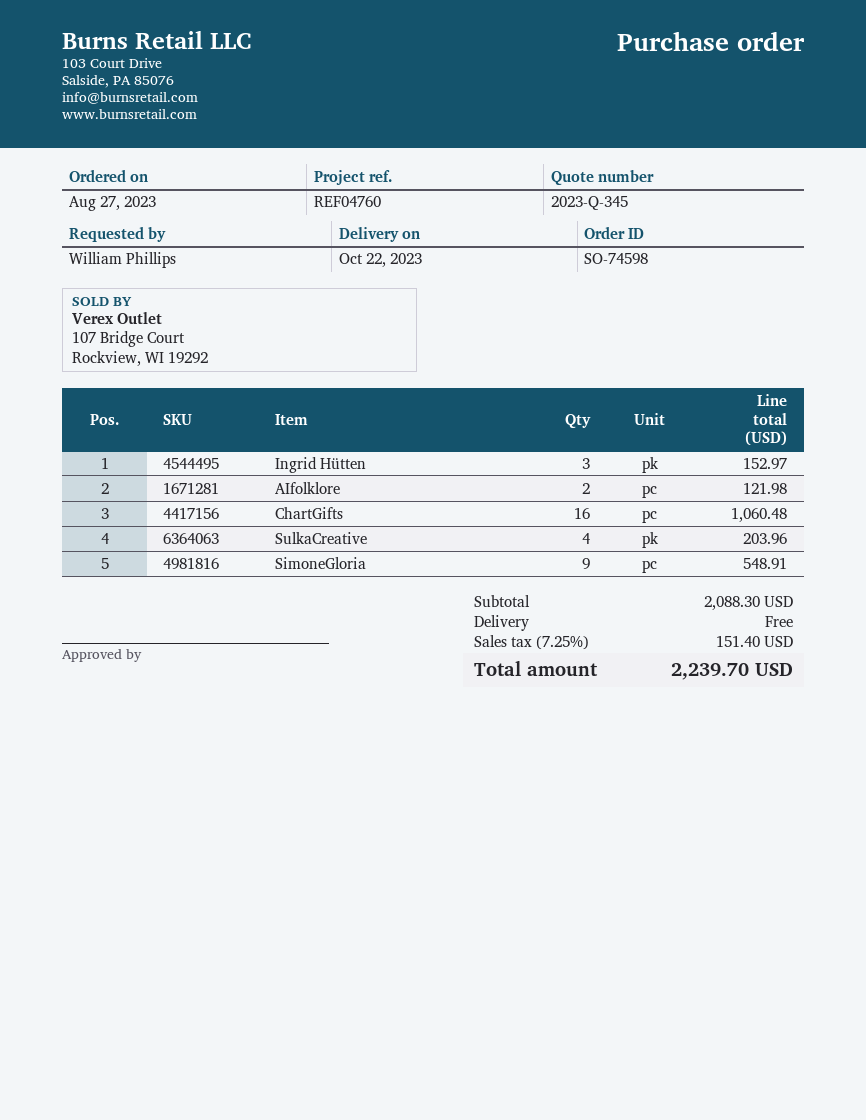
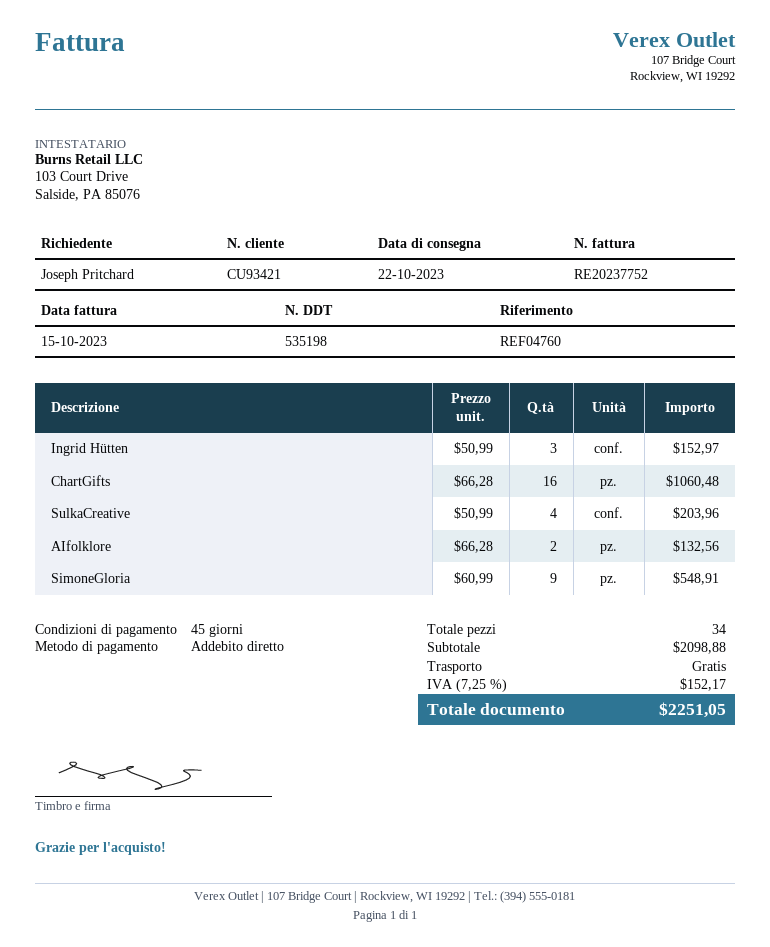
ordered by: William Phillips -> Joseph Pritchard
AIfolklore: 2 for 121.98 -> 2 for 132.56
subtotal: 2088.30 -> 2098.88
tax: 7.25% = 151.40 -> 7.25% = 152.17
total: 2239.70 -> 2251.05

